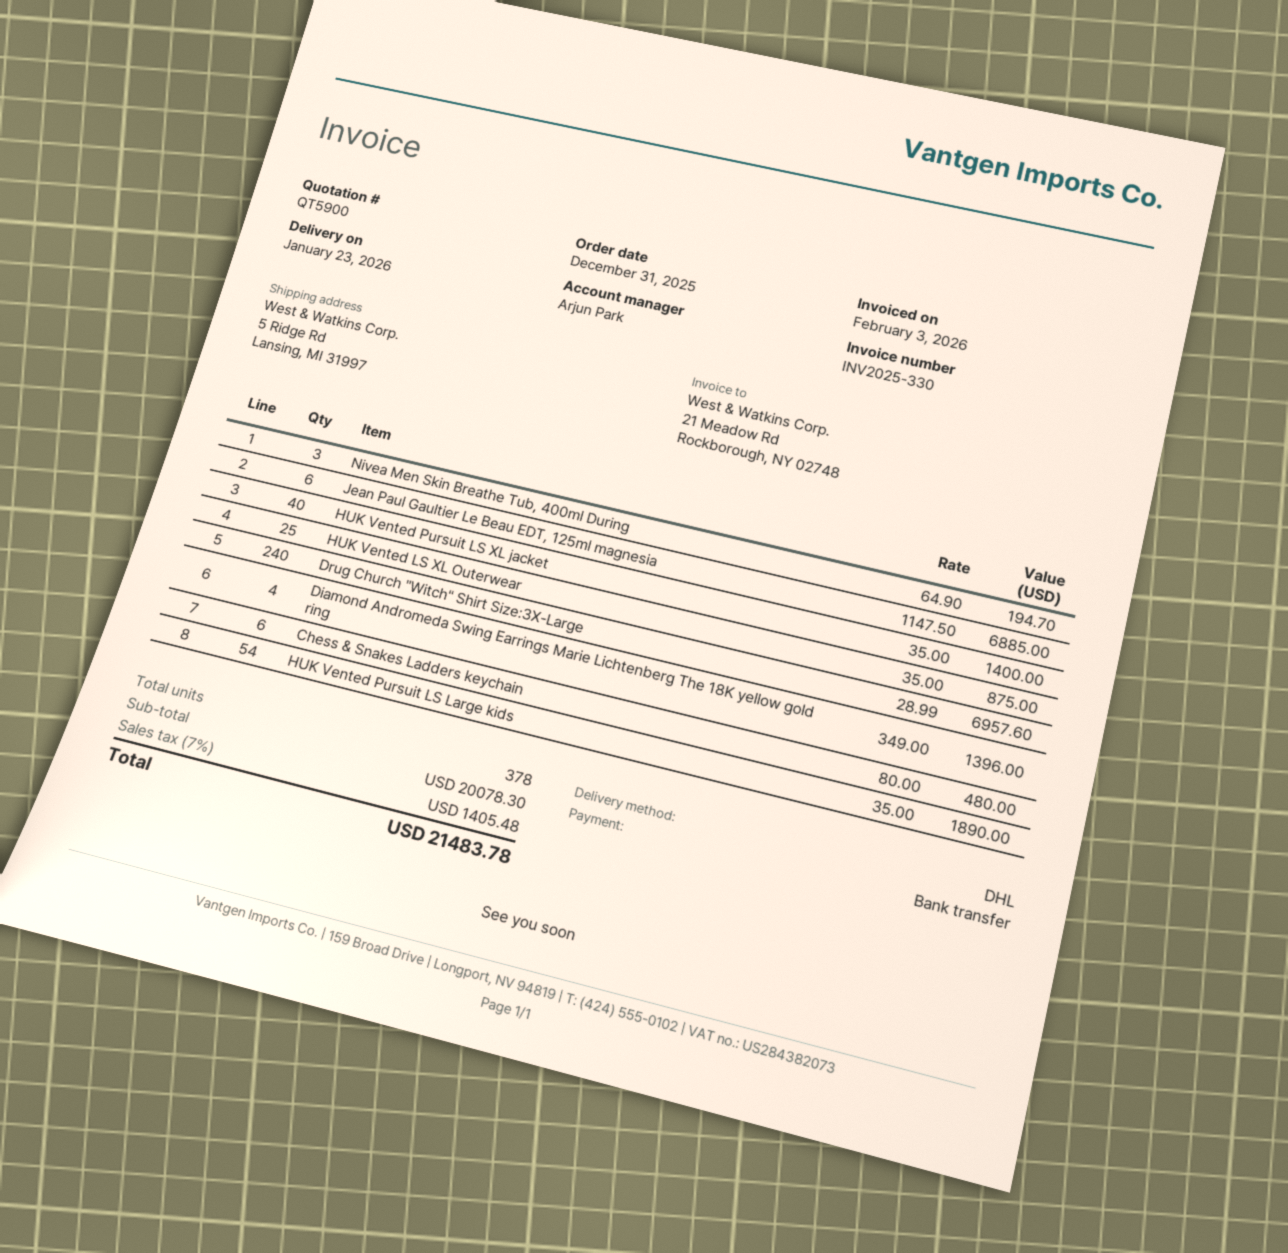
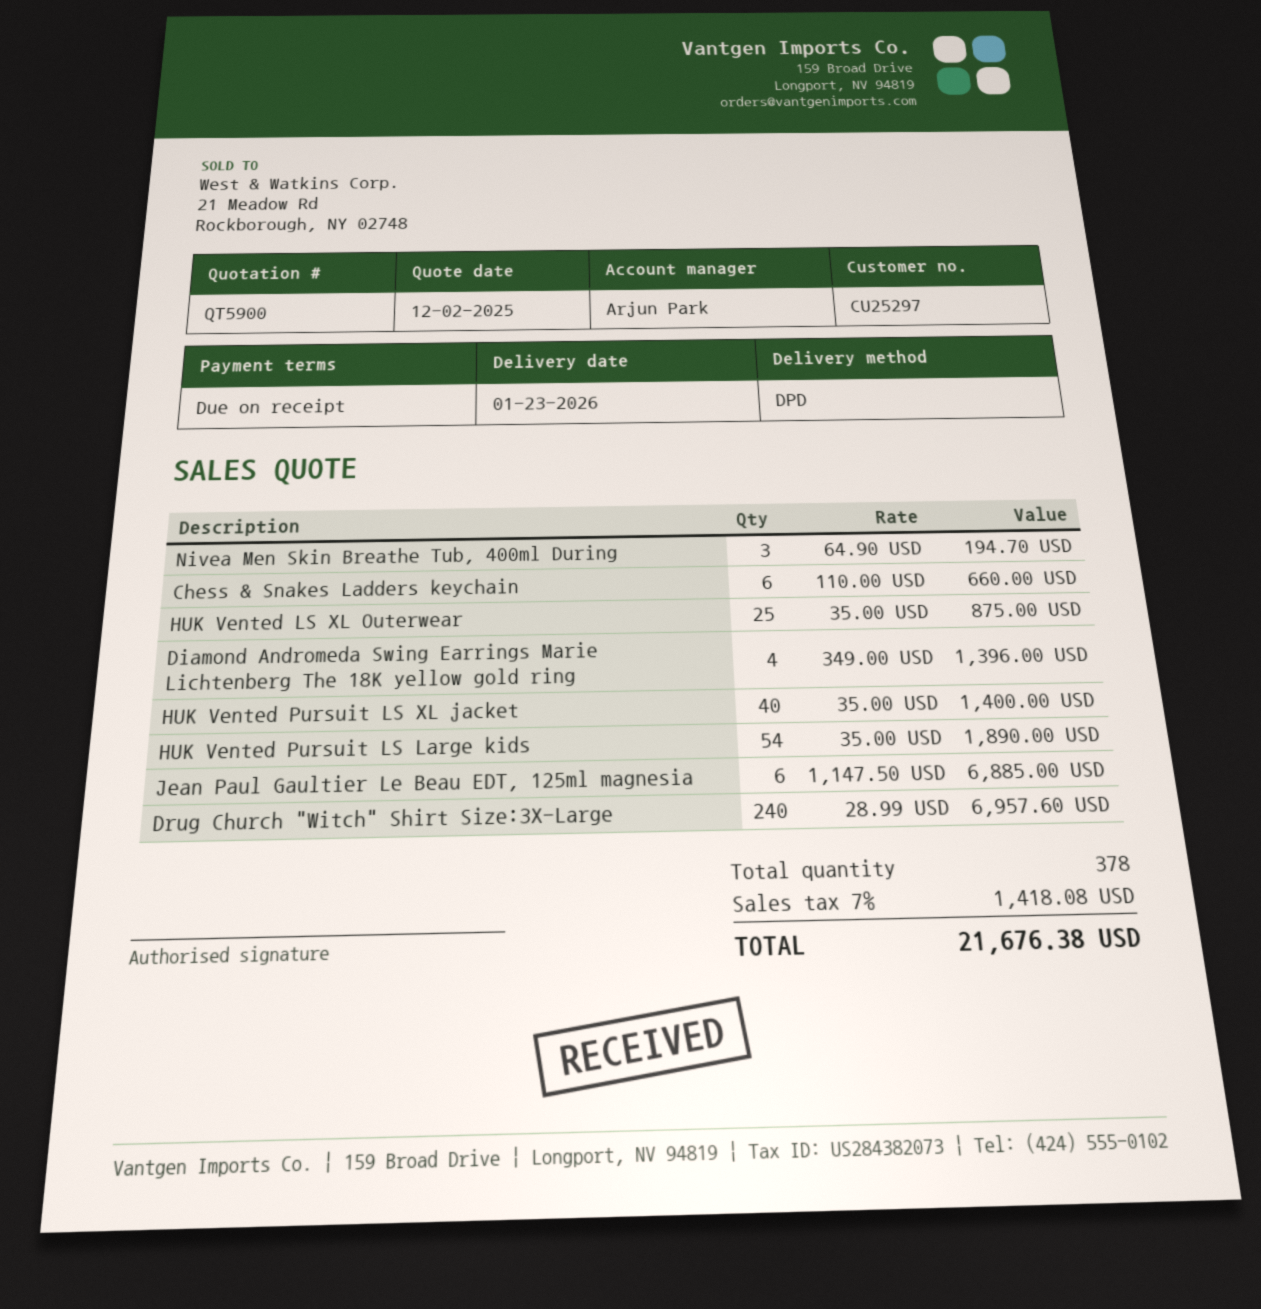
shipping method: DHL -> DPD
Chess & Snakes Ladders keychain: 6 x 80.00 = 480.00 -> 6 x 110.00 = 660.00
tax: 7% = 1405.48 -> 7% = 1418.08
total: 21483.78 -> 21676.38

